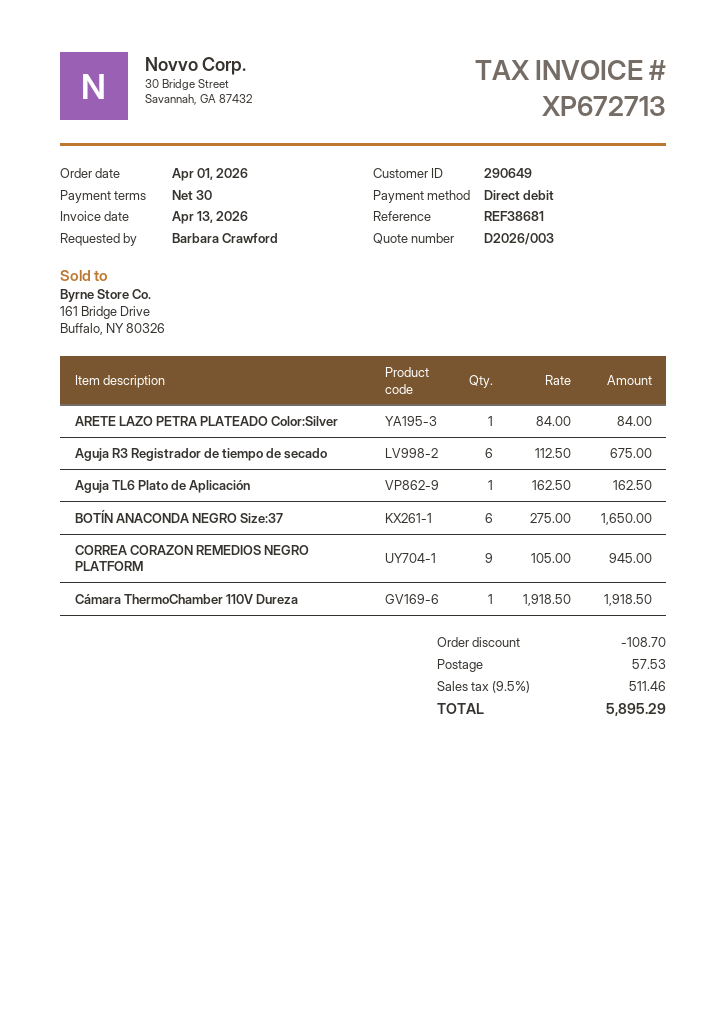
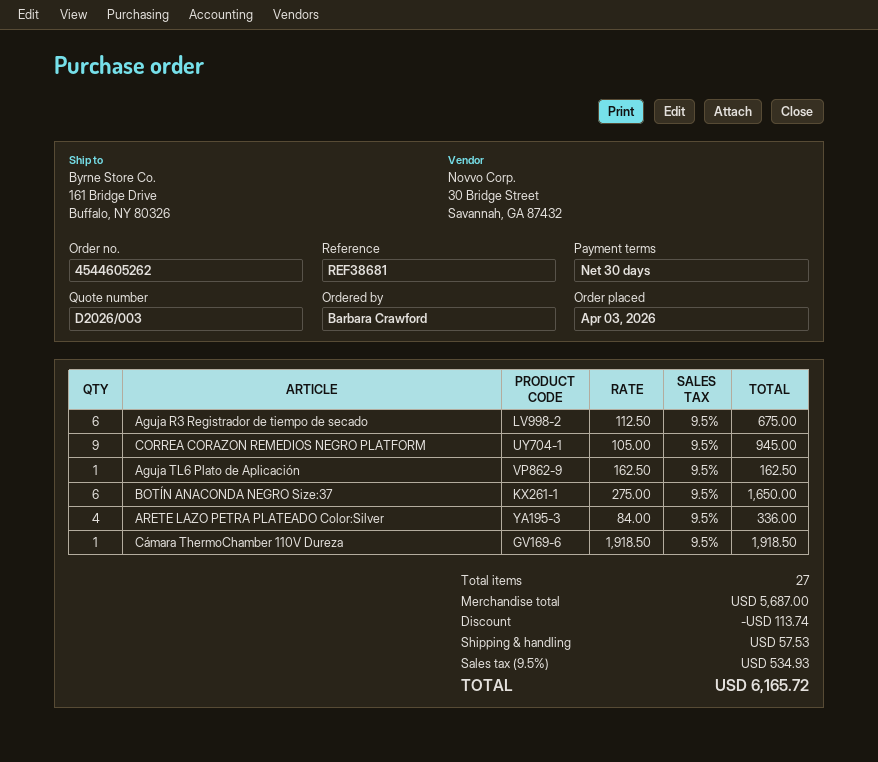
order date: 2026-04-01 -> 2026-04-03
ARETE LAZO PETRA PLATEADO Color:Silver: 1 x 84.00 = 84.00 -> 4 x 84.00 = 336.00
discount: 108.70 -> 113.74
tax: 9.5% = 511.46 -> 9.5% = 534.93
total: 5895.29 -> 6165.72

